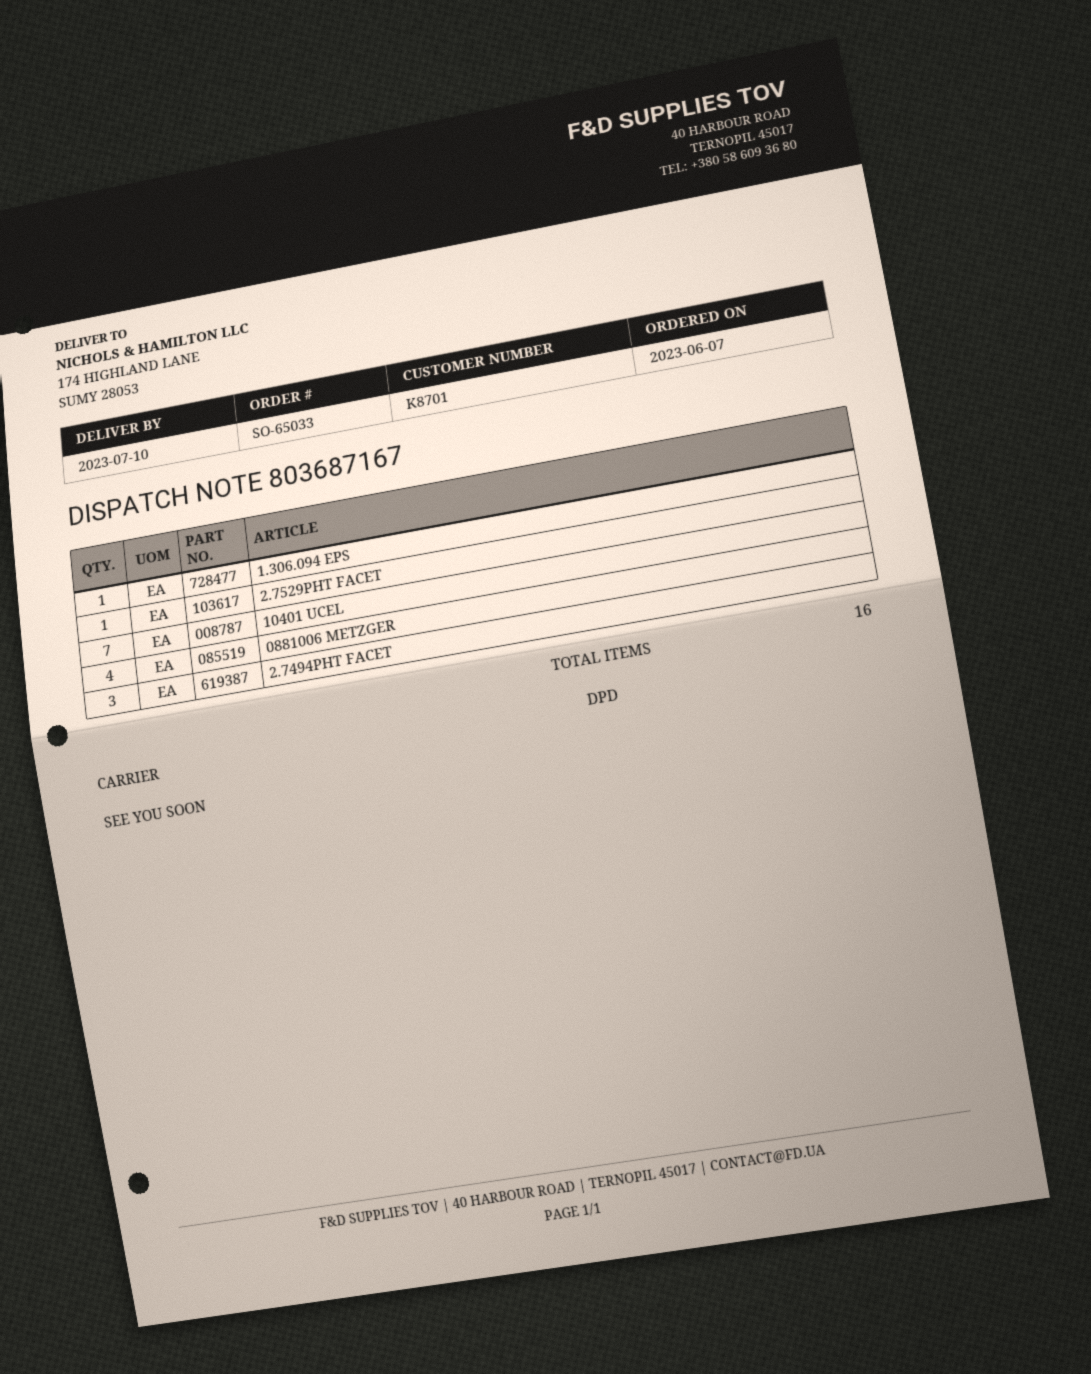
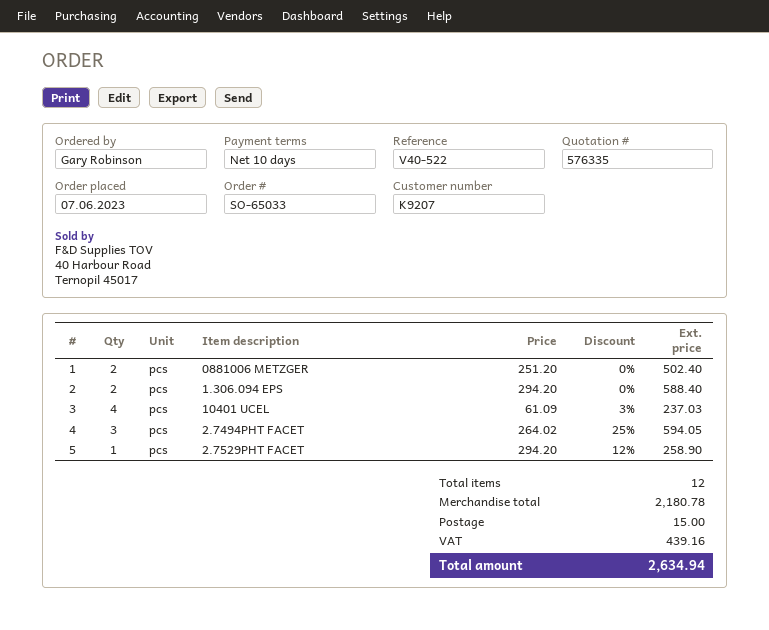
customer number: K8701 -> K9207
1.306.094 EPS: 1 -> 2
10401 UCEL: 7 -> 4
0881006 METZGER: 4 -> 2
total quantity: 16 -> 12

